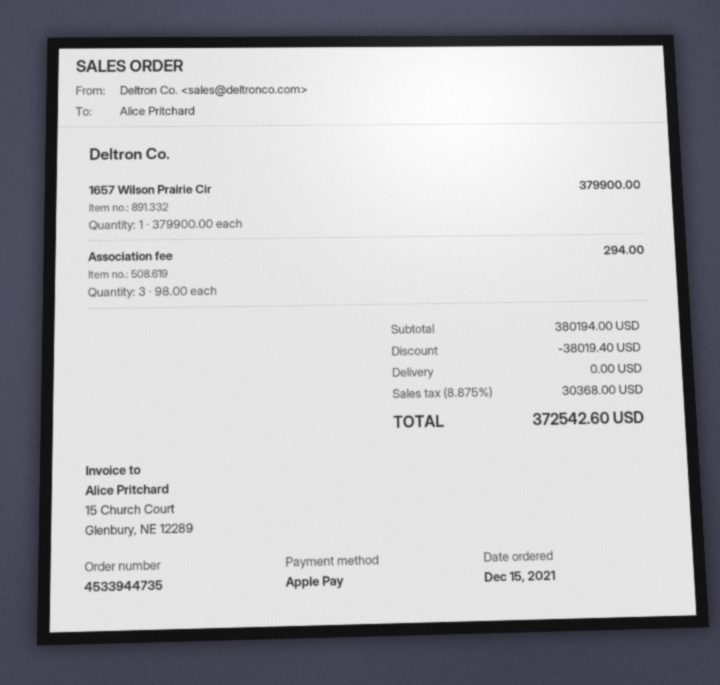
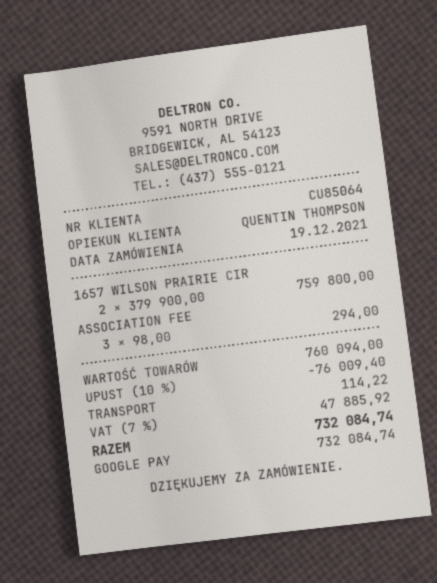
order date: 2021-12-15 -> 2021-12-19
payment method: Apple Pay -> Google Pay
1657 Wilson Prairie Cir: 1 x 379900.00 = 379900.00 -> 2 x 379900.00 = 759800.00
subtotal: 380194.00 -> 760094.00
discount: 38019.40 -> 76009.40
shipping: 0.00 -> 114.22
tax: 8.875% = 30368.00 -> 7% = 47885.92
total: 372542.60 -> 732084.74

